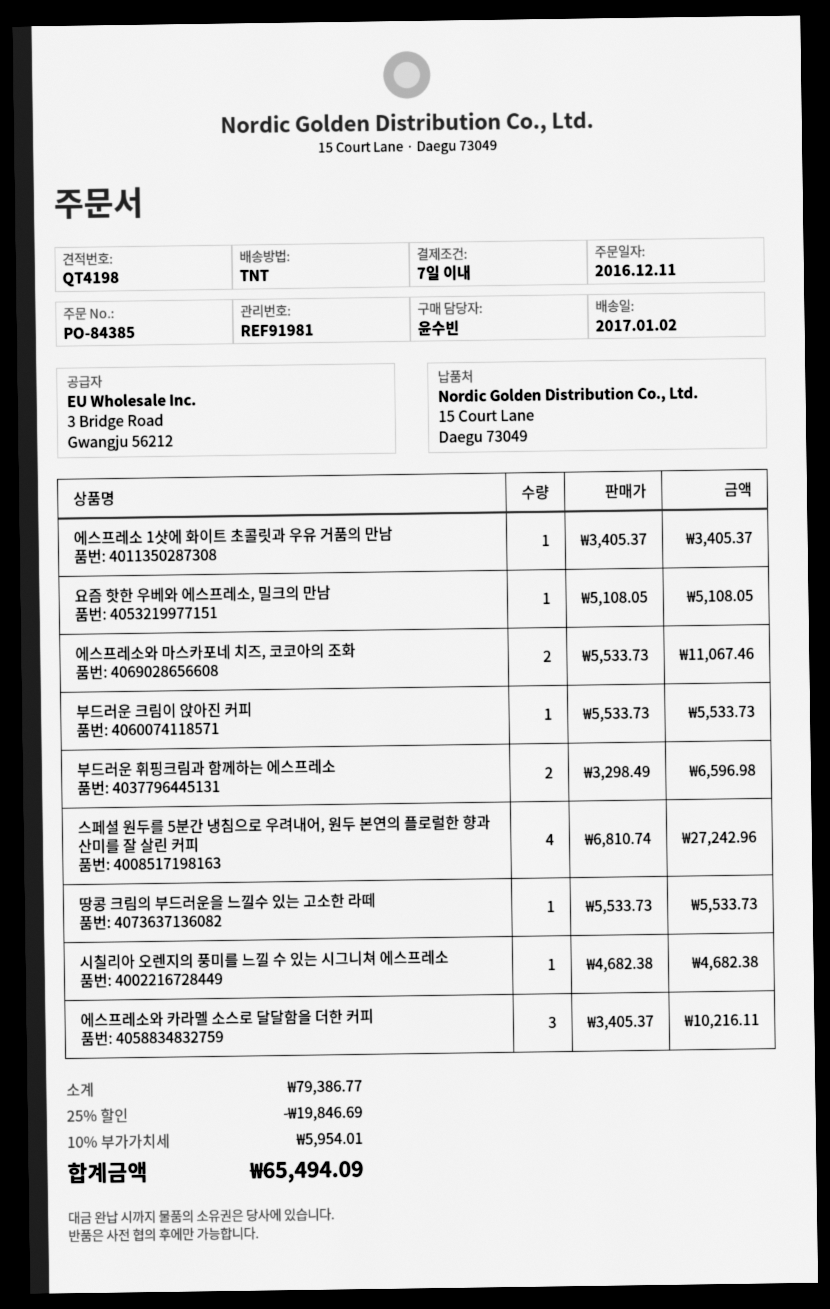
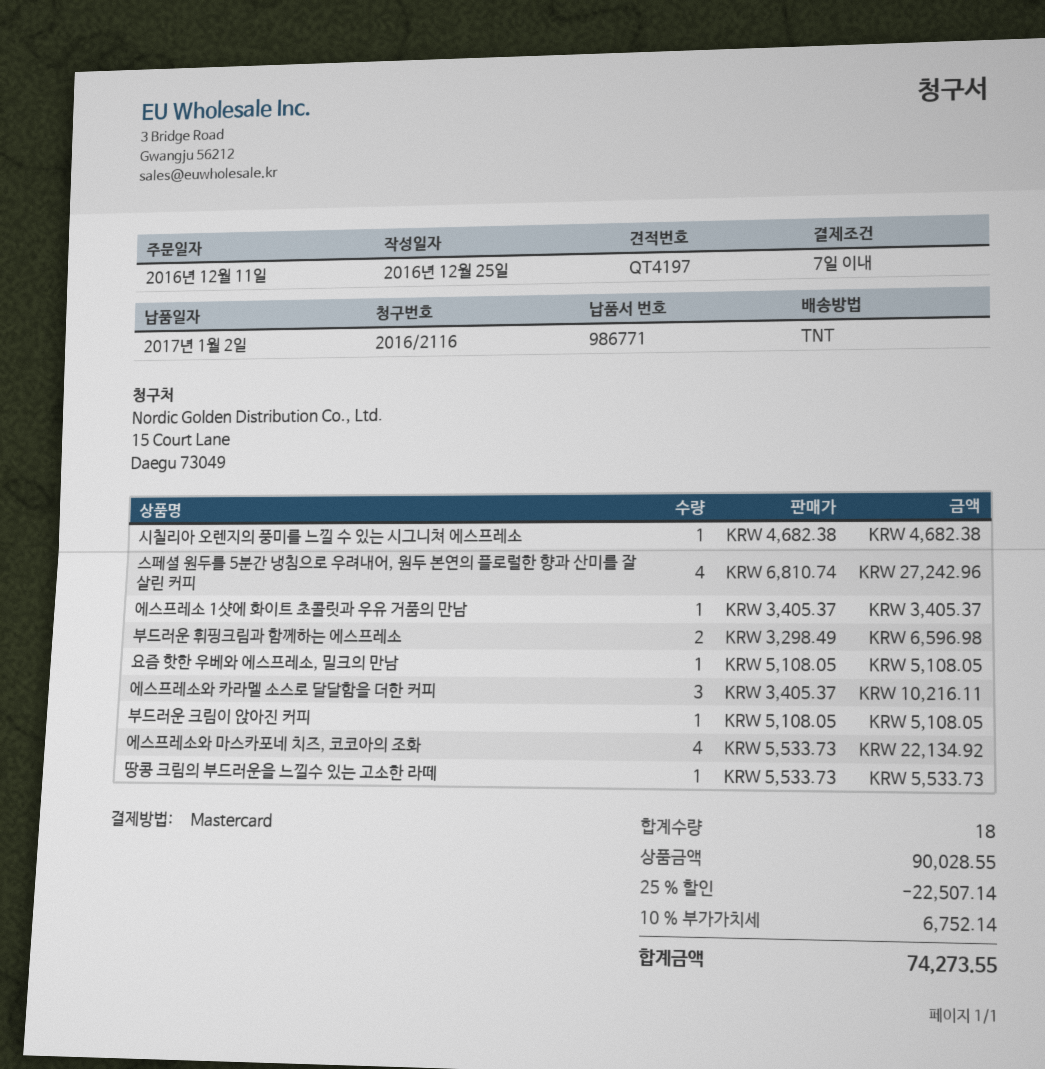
quote number: QT4198 -> QT4197
에스프레소와 마스카포네 치즈, 코코아의 조화: 2 x 5533.73 = 11067.46 -> 4 x 5533.73 = 22134.92
부드러운 크림이 앉아진 커피: 1 x 5533.73 = 5533.73 -> 1 x 5108.05 = 5108.05
subtotal: 79386.77 -> 90028.55
discount: 25% = 19846.69 -> 25% = 22507.14
tax: 10% = 5954.01 -> 10% = 6752.14
total: 65494.09 -> 74273.55

